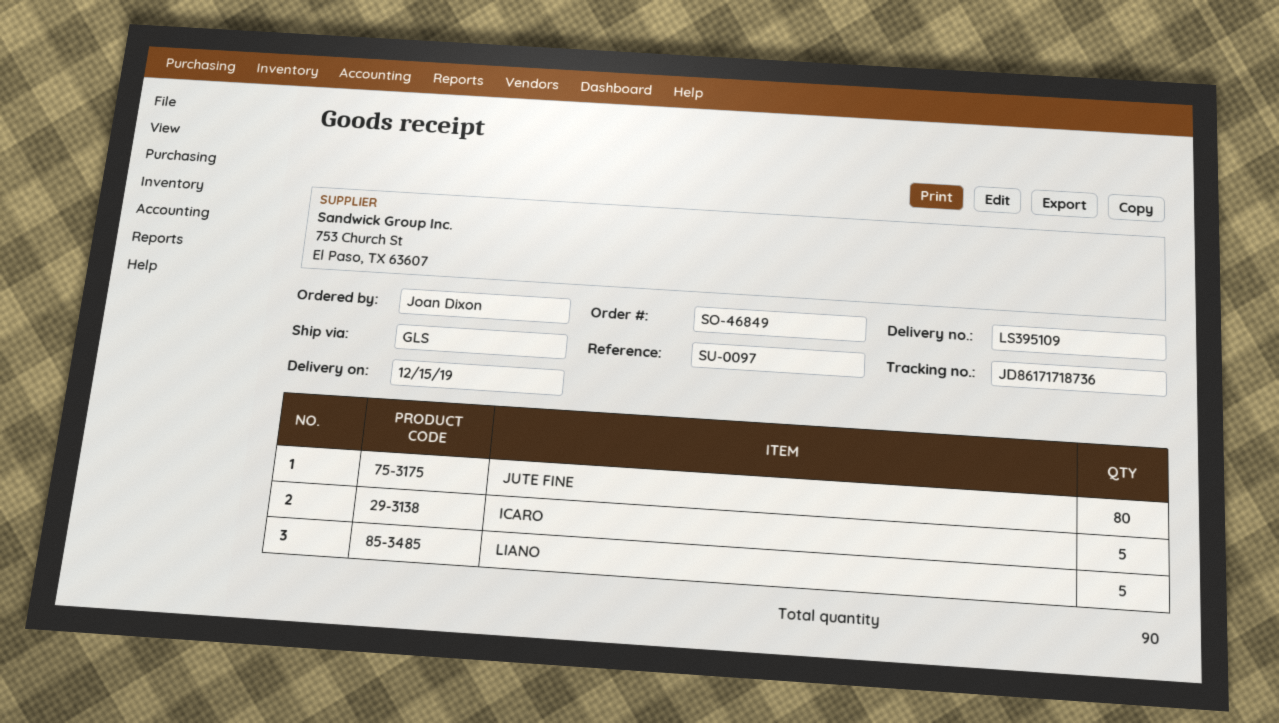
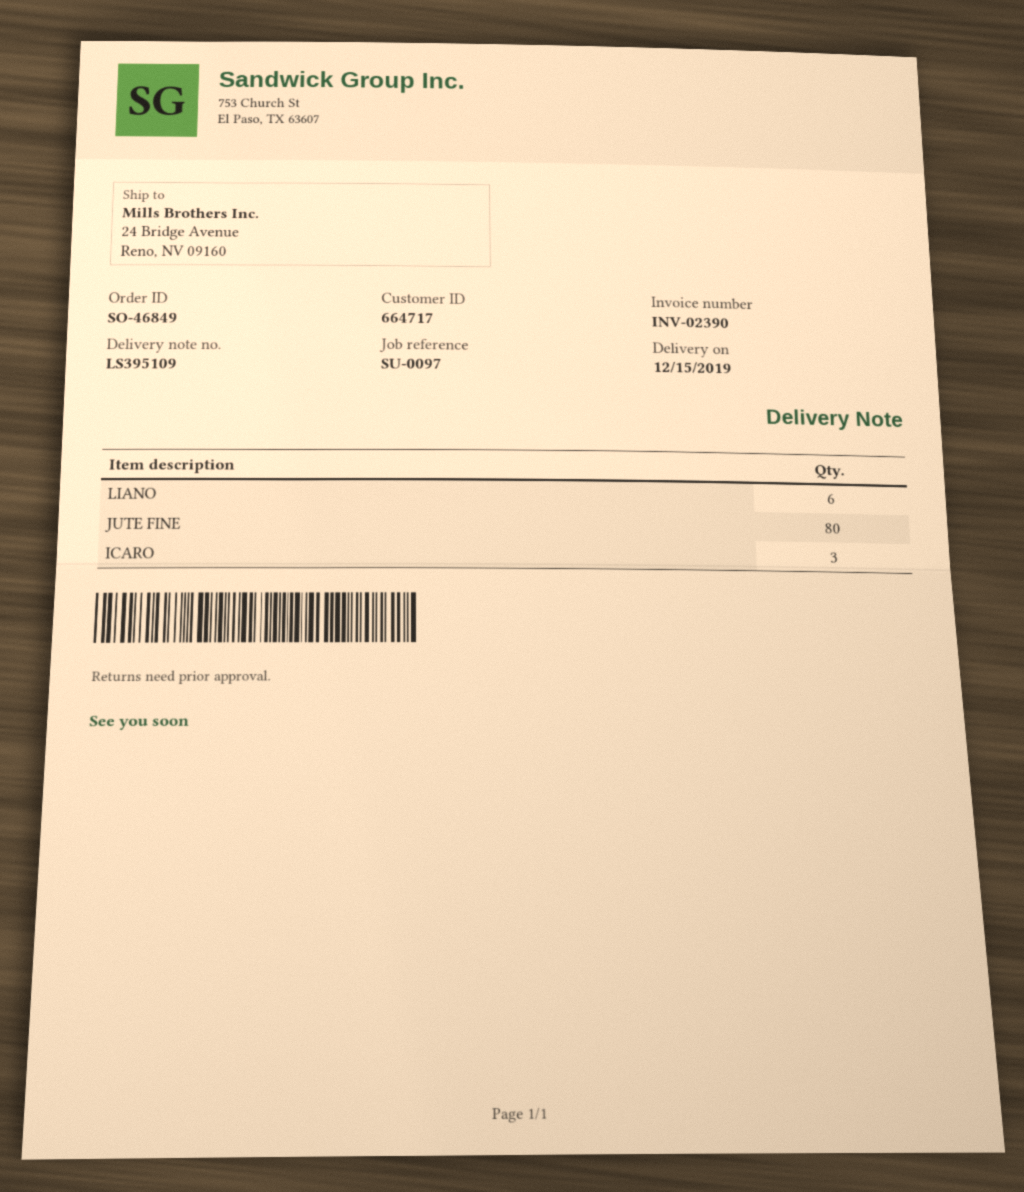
ICARO: 5 -> 3
LIANO: 5 -> 6

